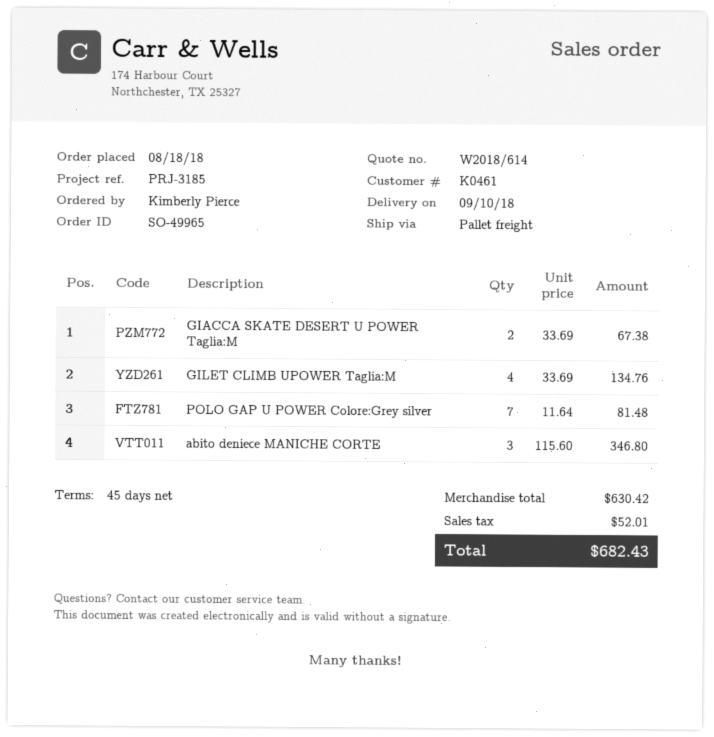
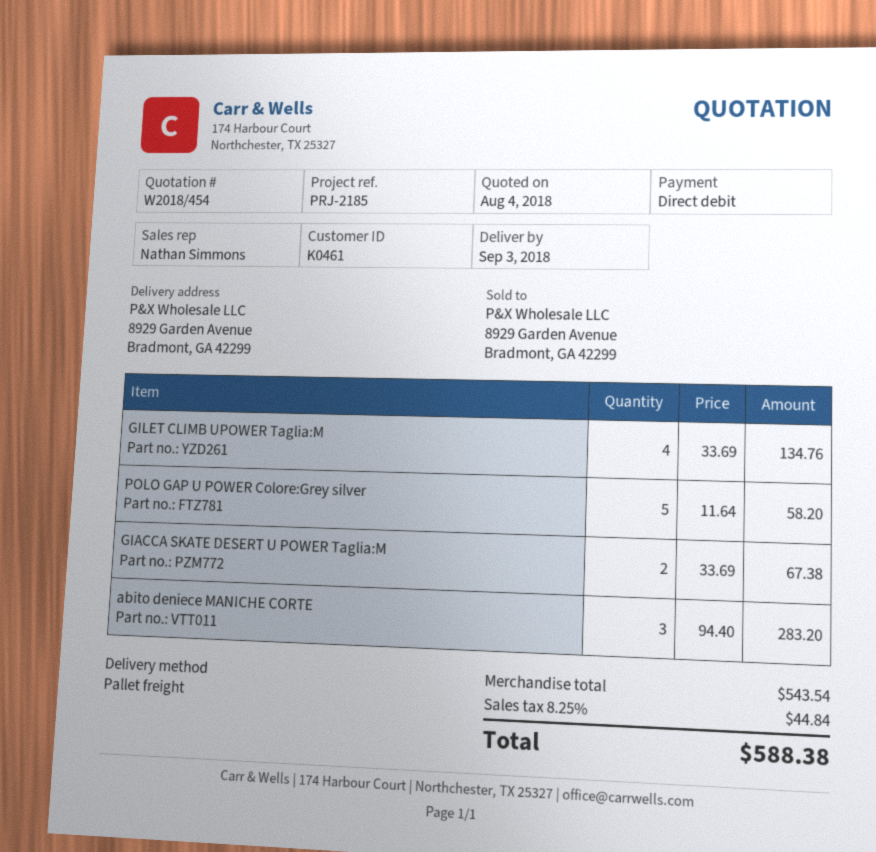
quote number: W2018/614 -> W2018/454
delivery date: 2018-09-10 -> 2018-09-03
reference: PRJ-3185 -> PRJ-2185
POLO GAP U POWER Colore:Grey silver: 7 x 11.64 = 81.48 -> 5 x 11.64 = 58.20
abito deniece MANICHE CORTE: 3 x 115.60 = 346.80 -> 3 x 94.40 = 283.20
subtotal: 630.42 -> 543.54
tax: 52.01 -> 44.84
total: 682.43 -> 588.38

